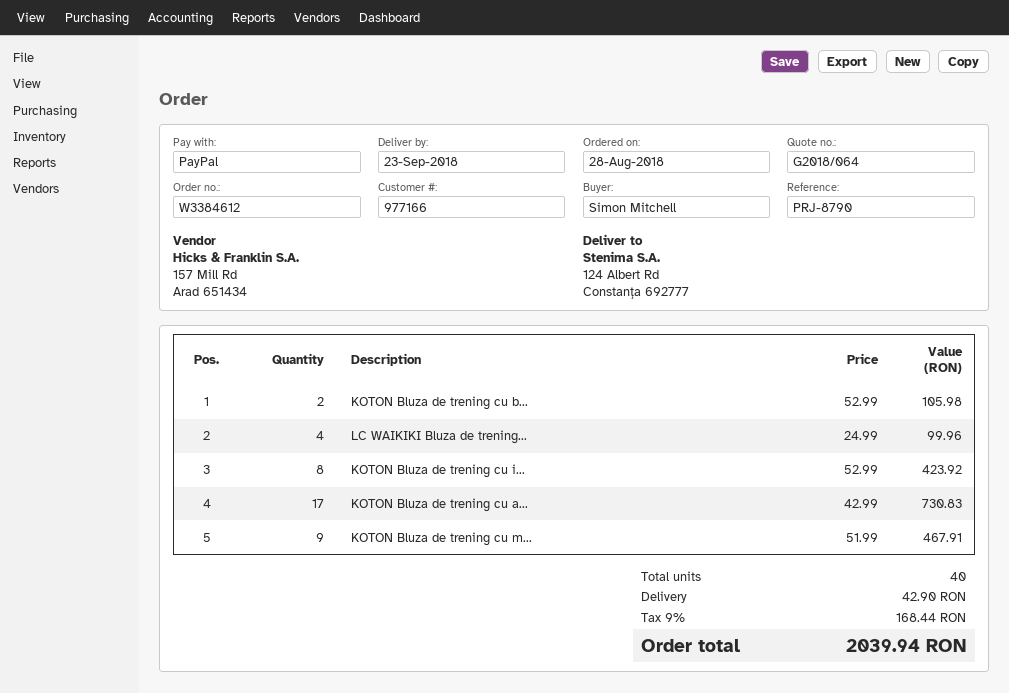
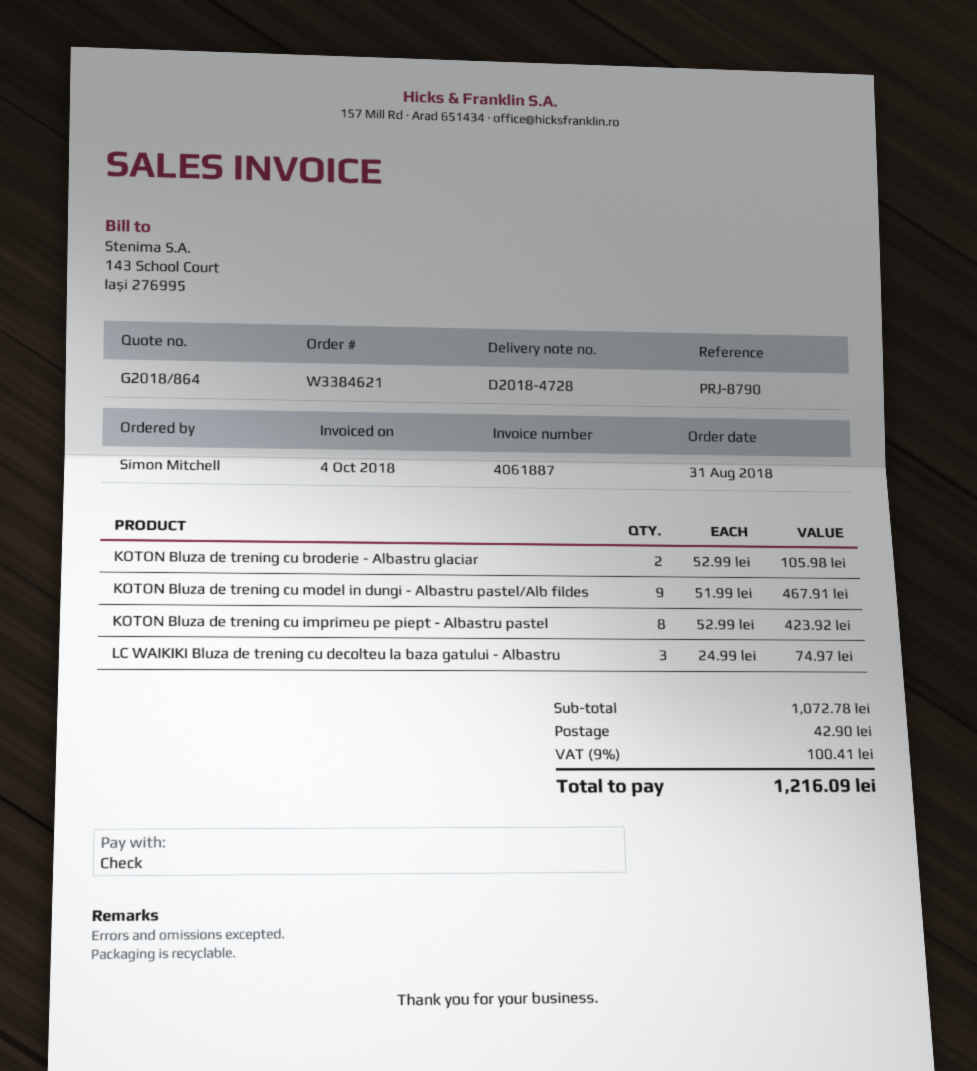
quote number: G2018/064 -> G2018/864
order number: W3384612 -> W3384621
order date: 2018-08-28 -> 2018-08-31
payment method: PayPal -> cheque
LC WAIKIKI Bluza de trening...: 4 x 24.99 = 99.96 -> 3 x 24.99 = 74.97
KOTON Bluza de trening cu a...: 17 x 42.99 = 730.83 -> none
tax: 9% = 168.44 -> 9% = 100.41
total: 2039.94 -> 1216.09

